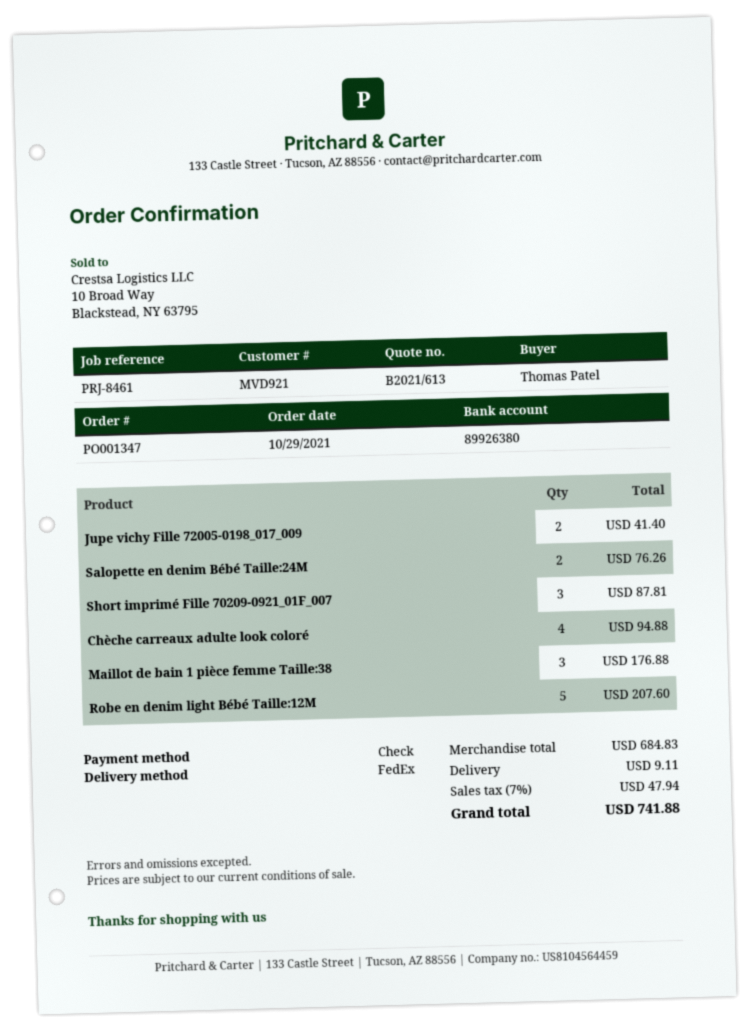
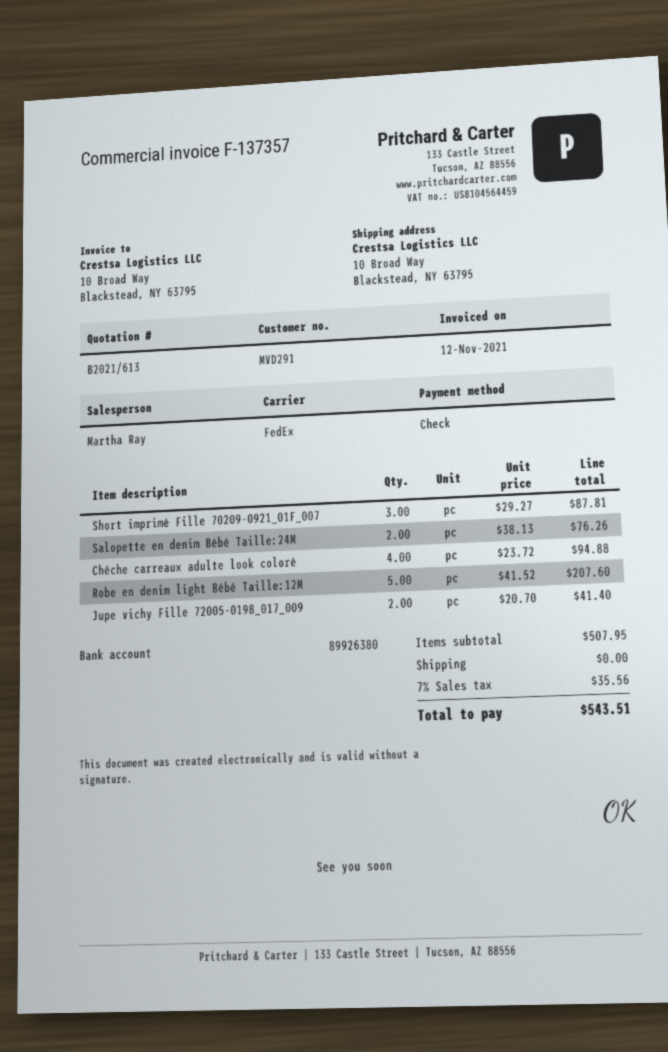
customer number: MVD921 -> MVD291
Maillot de bain 1 pièce femme Taille:38: 3 for 176.88 -> none
subtotal: 684.83 -> 507.95
shipping: 9.11 -> 0.00
tax: 7% = 47.94 -> 7% = 35.56
total: 741.88 -> 543.51

